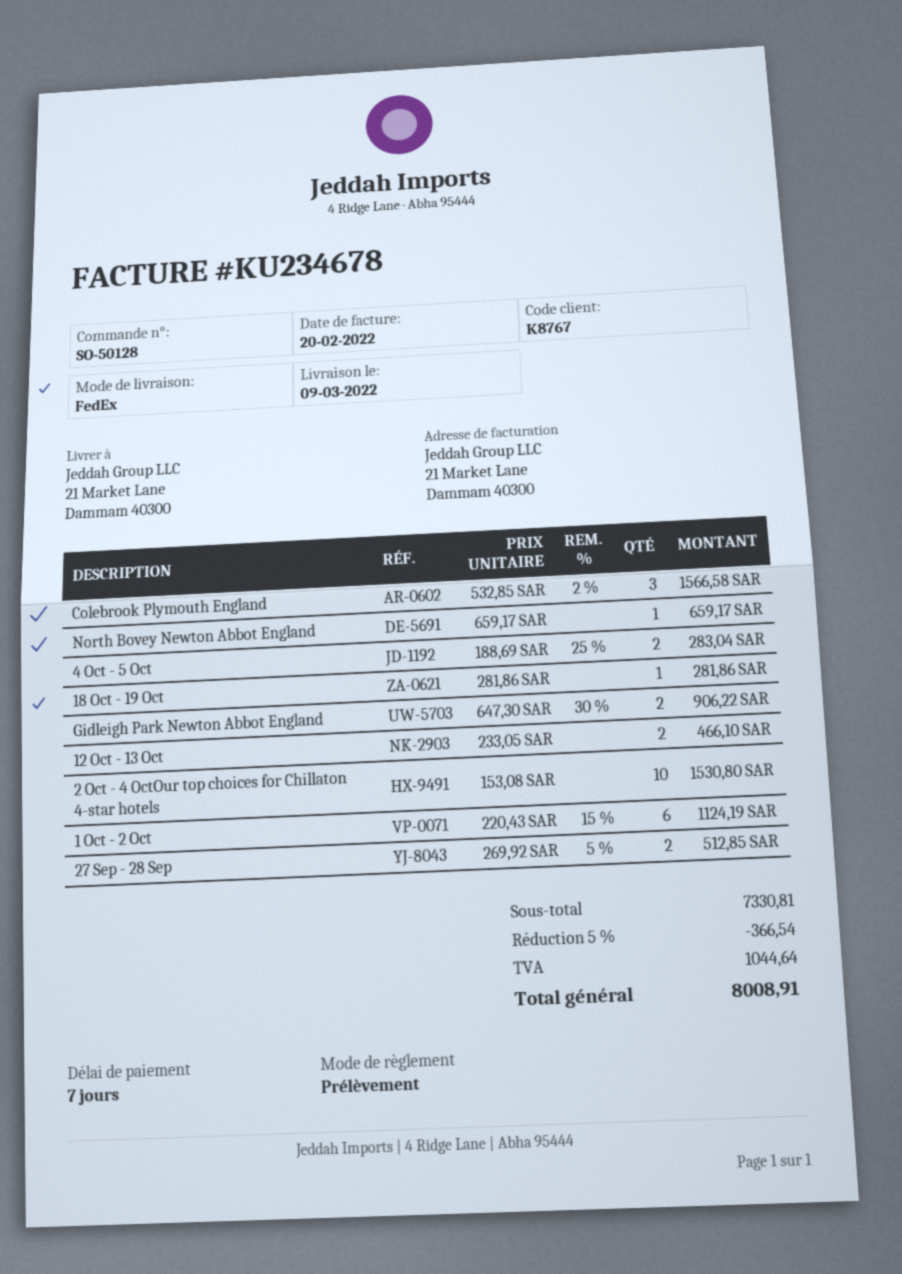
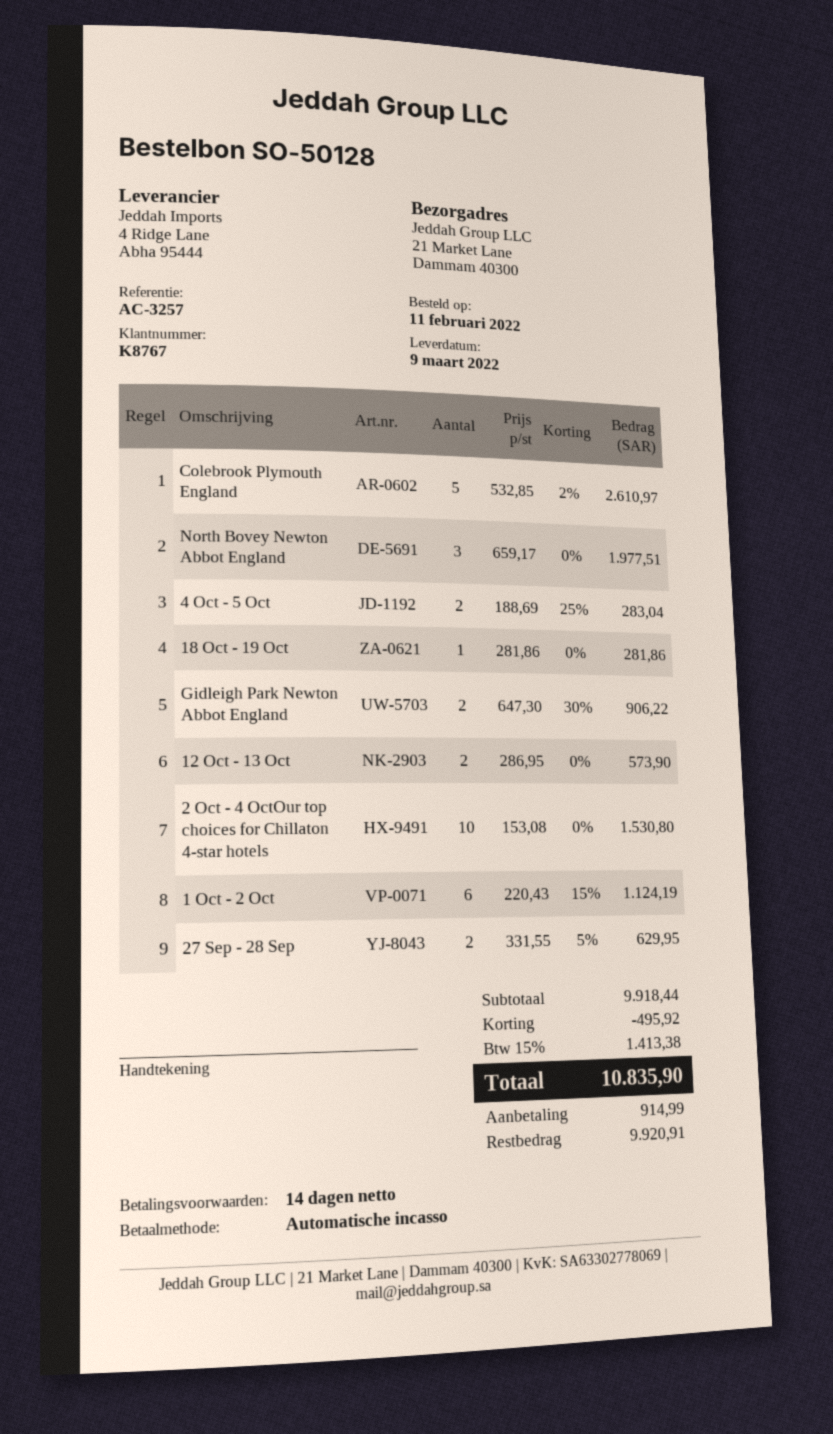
payment terms: 7 days -> 14 days
Colebrook Plymouth England: 3 x 532.85 - 2% = 1566.58 -> 5 x 532.85 - 2% = 2610.97
North Bovey Newton Abbot England: 1 x 659.17 = 659.17 -> 3 x 659.17 = 1977.51
12 Oct - 13 Oct: 2 x 233.05 = 466.10 -> 2 x 286.95 = 573.90
27 Sep - 28 Sep: 2 x 269.92 - 5% = 512.85 -> 2 x 331.55 - 5% = 629.95
subtotal: 7330.81 -> 9918.44
discount: 366.54 -> 495.92
tax: 1044.64 -> 1413.38
total: 8008.91 -> 10835.90

